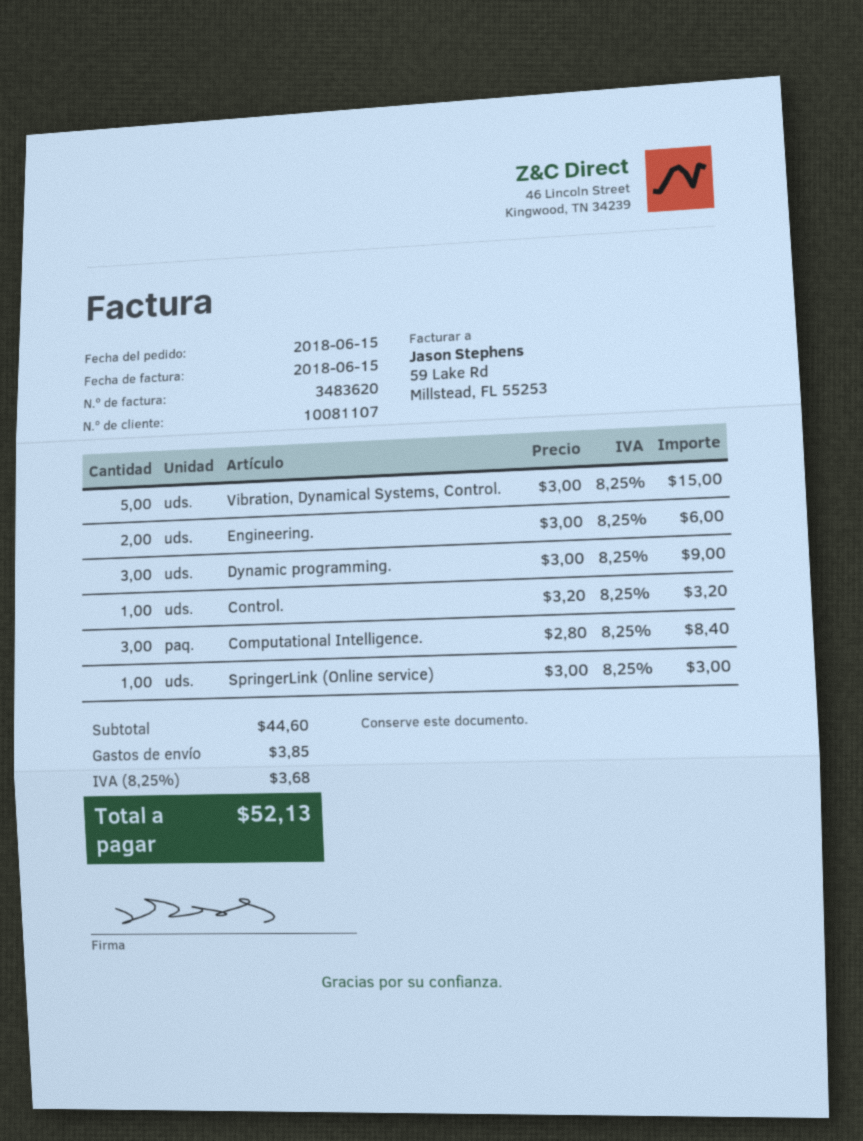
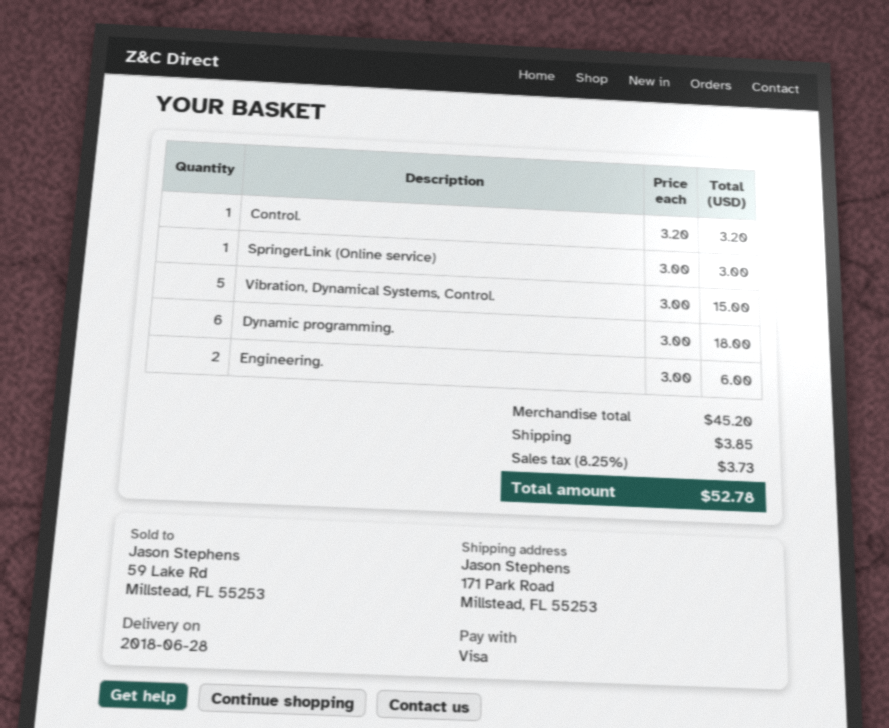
Dynamic programming.: 3 x 3.00 = 9.00 -> 6 x 3.00 = 18.00
Computational Intelligence.: 3 x 2.80 = 8.40 -> none
subtotal: 44.60 -> 45.20
tax: 8.25% = 3.68 -> 8.25% = 3.73
total: 52.13 -> 52.78

